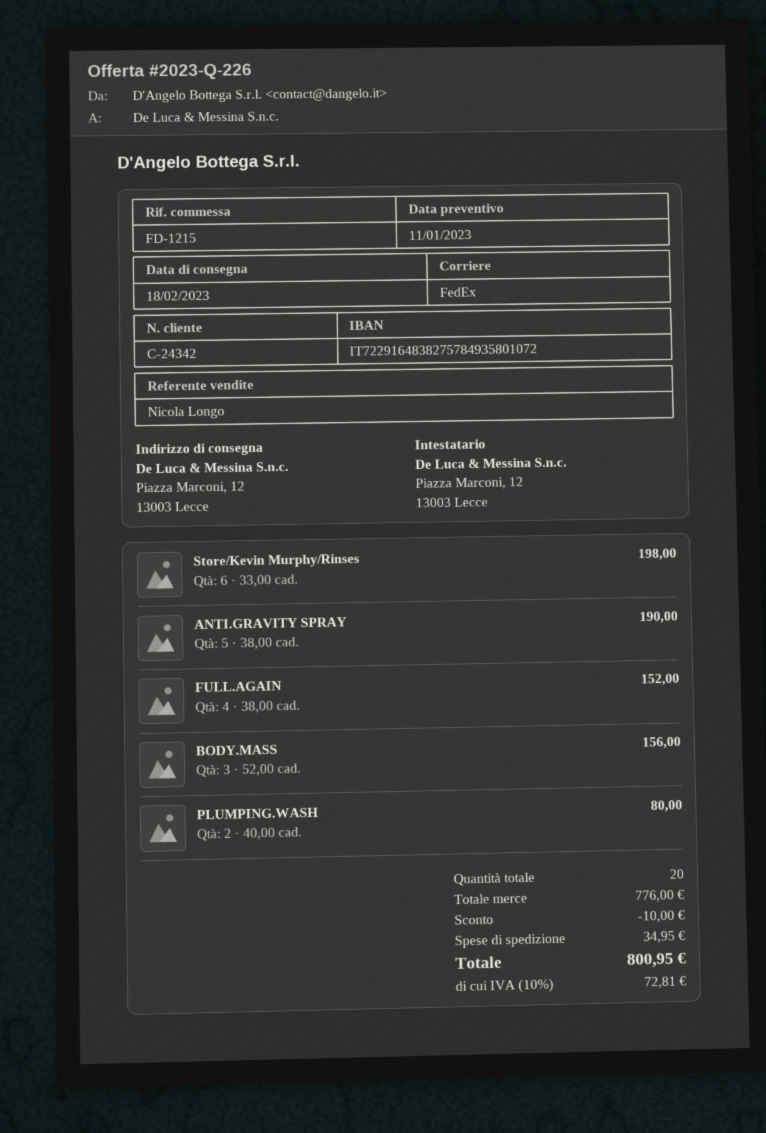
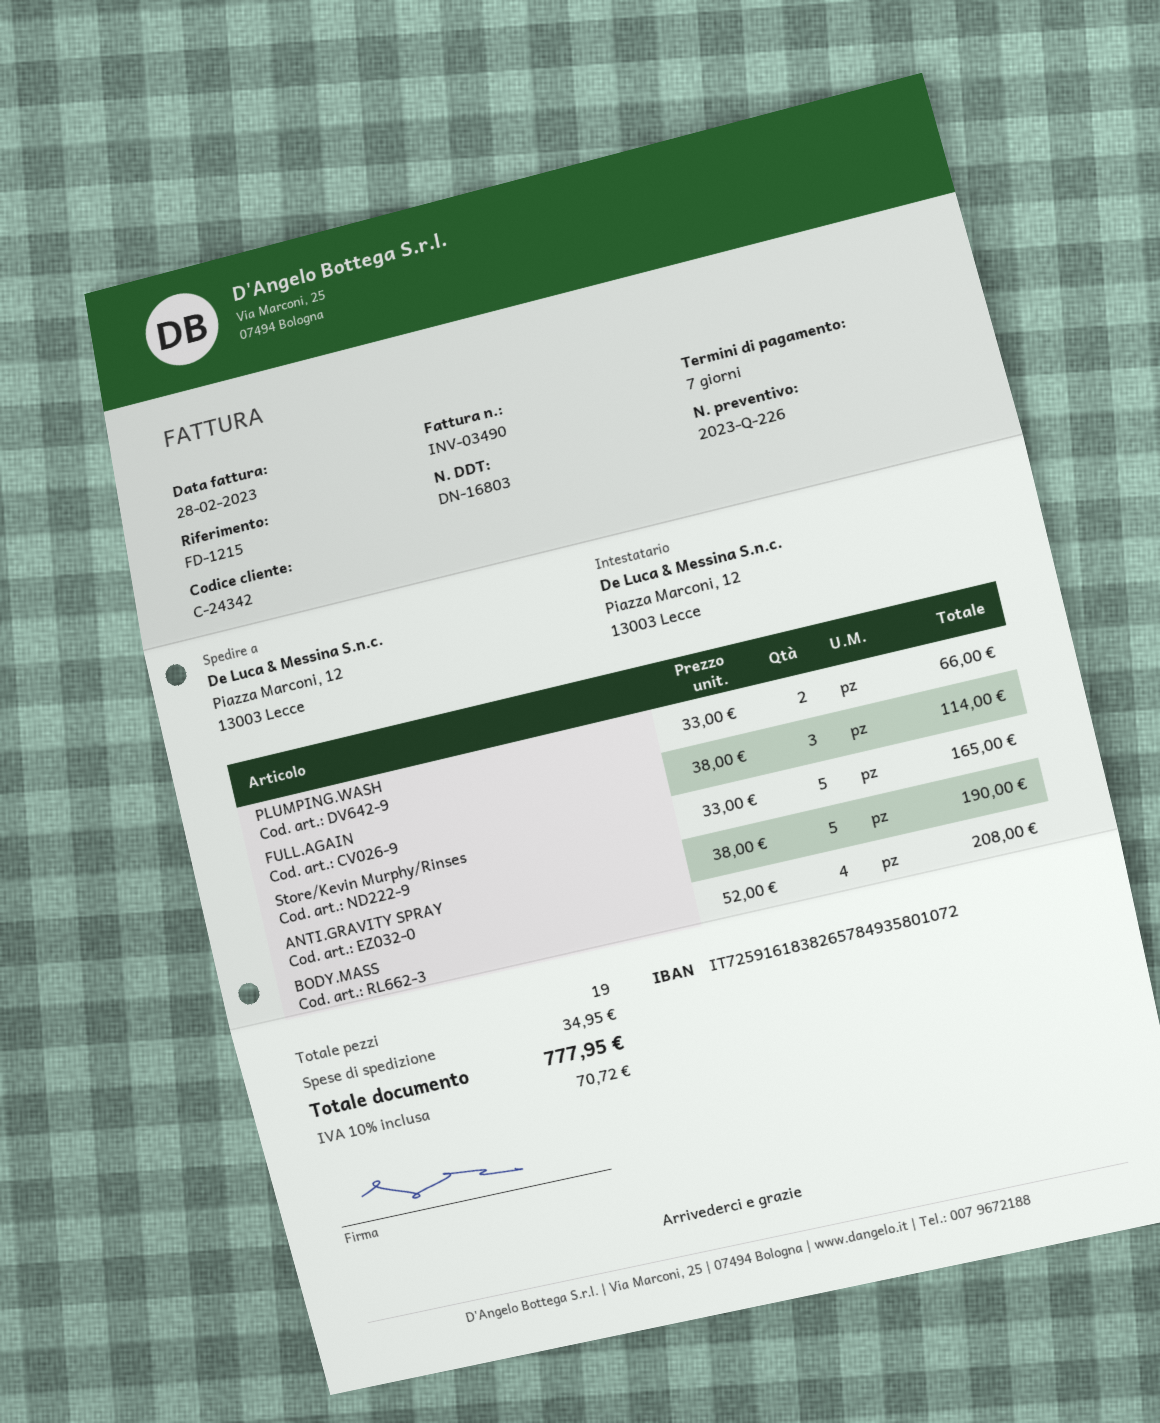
bank account: IT7229164838275784935801072 -> IT7259161838265784935801072
Store/Kevin Murphy/Rinses: 6 x 33.00 = 198.00 -> 5 x 33.00 = 165.00
FULL.AGAIN: 4 x 38.00 = 152.00 -> 3 x 38.00 = 114.00
BODY.MASS: 3 x 52.00 = 156.00 -> 4 x 52.00 = 208.00
PLUMPING.WASH: 2 x 40.00 = 80.00 -> 2 x 33.00 = 66.00
total quantity: 20 -> 19
discount: 10.00 -> none
tax: 10% = 72.81 -> 10% = 70.72
total: 800.95 -> 777.95

